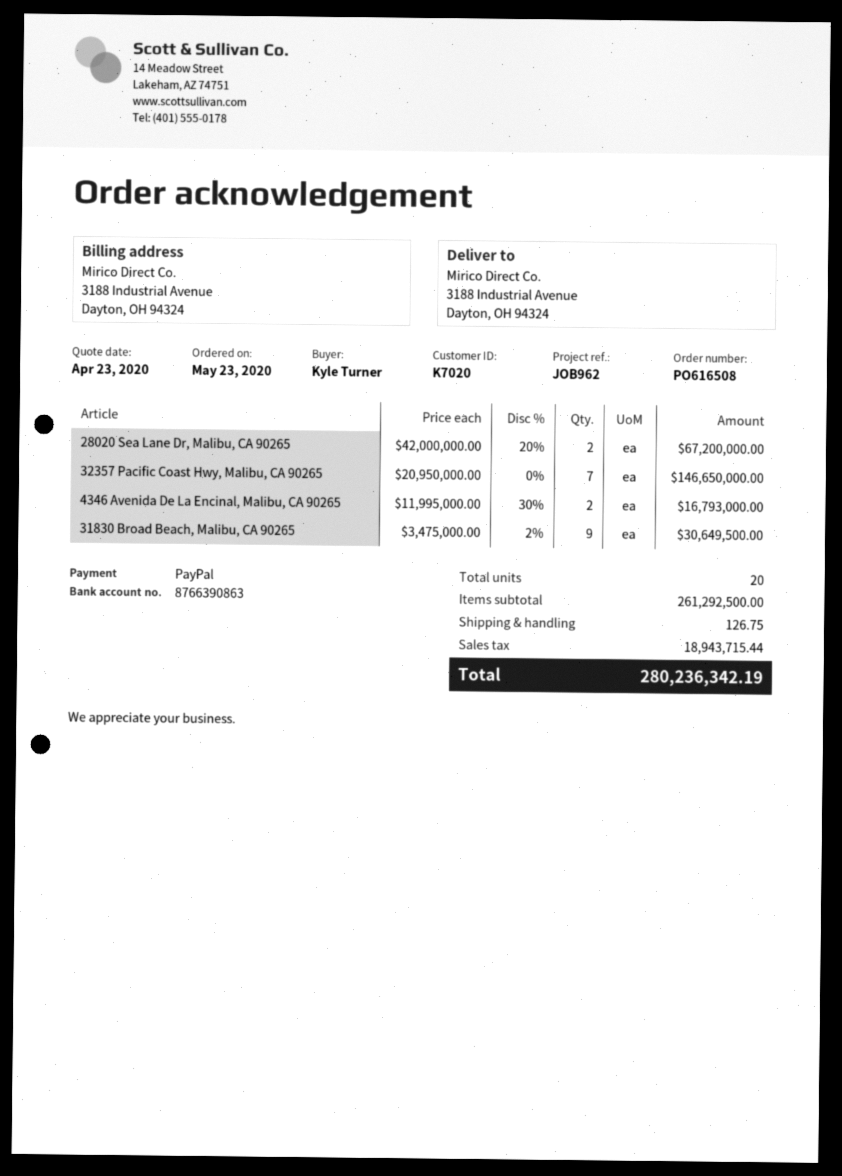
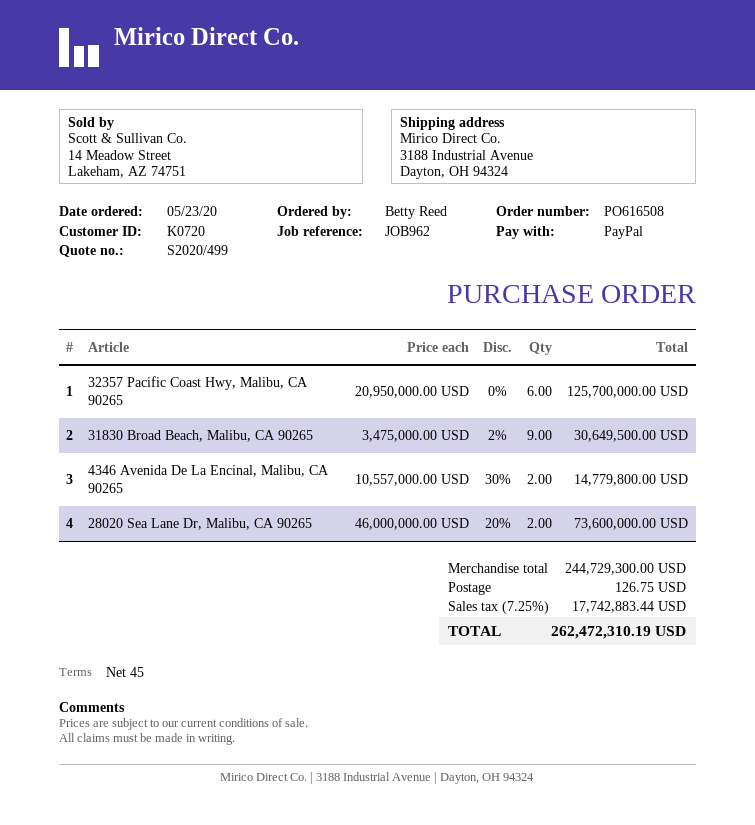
customer number: K7020 -> K0720
ordered by: Kyle Turner -> Betty Reed
28020 Sea Lane Dr, Malibu, CA 90265: 2 x 42000000.00 - 20% = 67200000.00 -> 2 x 46000000.00 - 20% = 73600000.00
32357 Pacific Coast Hwy, Malibu, CA 90265: 7 x 20950000.00 = 146650000.00 -> 6 x 20950000.00 = 125700000.00
4346 Avenida De La Encinal, Malibu, CA 90265: 2 x 11995000.00 - 30% = 16793000.00 -> 2 x 10557000.00 - 30% = 14779800.00
subtotal: 261292500.00 -> 244729300.00
tax: 18943715.44 -> 17742883.44
total: 280236342.19 -> 262472310.19

